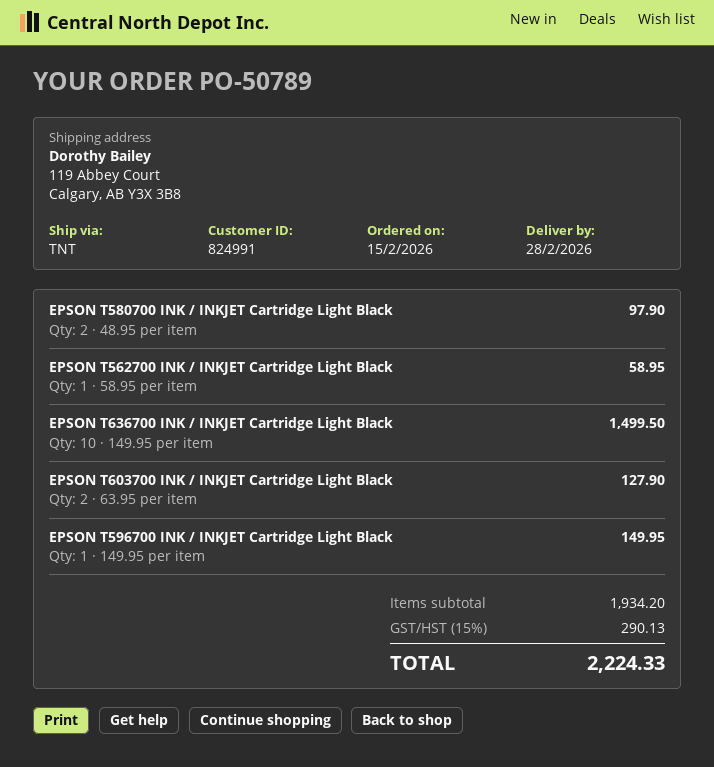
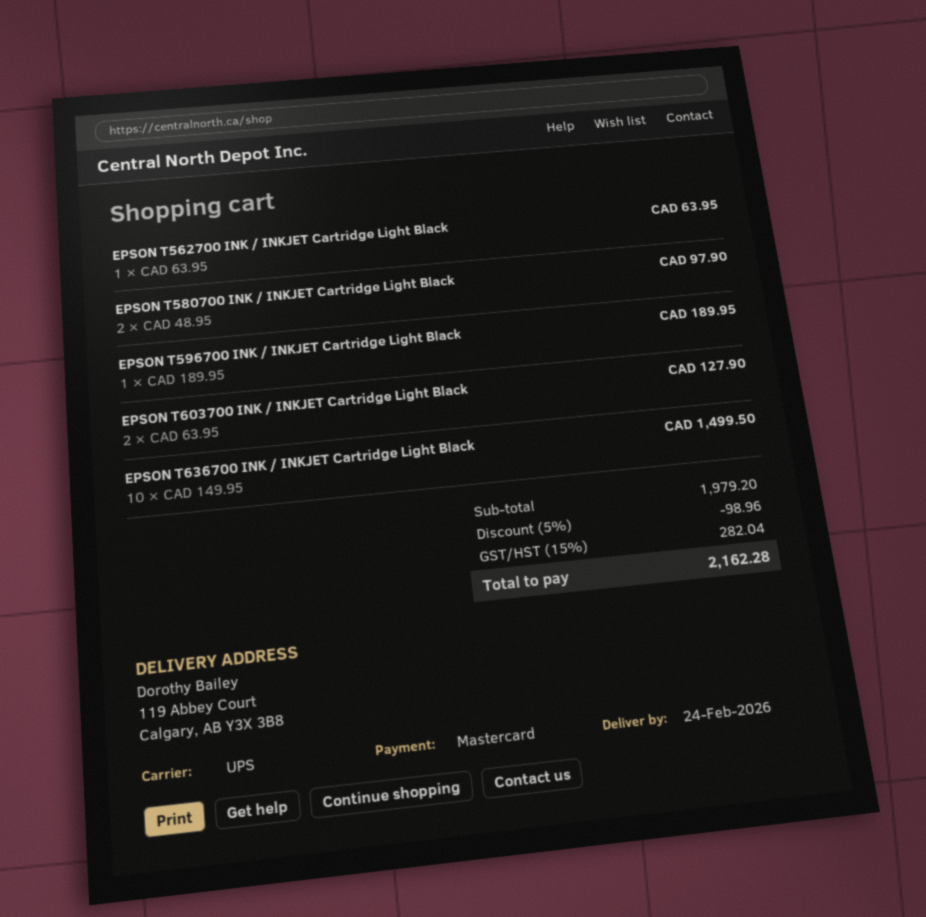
delivery date: 2026-02-28 -> 2026-02-24
shipping method: TNT -> UPS
EPSON T562700 INK / INKJET Cartridge Light Black: 1 x 58.95 = 58.95 -> 1 x 63.95 = 63.95
EPSON T596700 INK / INKJET Cartridge Light Black: 1 x 149.95 = 149.95 -> 1 x 189.95 = 189.95
subtotal: 1934.20 -> 1979.20
discount: none -> 5% = 98.96
tax: 15% = 290.13 -> 15% = 282.04
total: 2224.33 -> 2162.28

